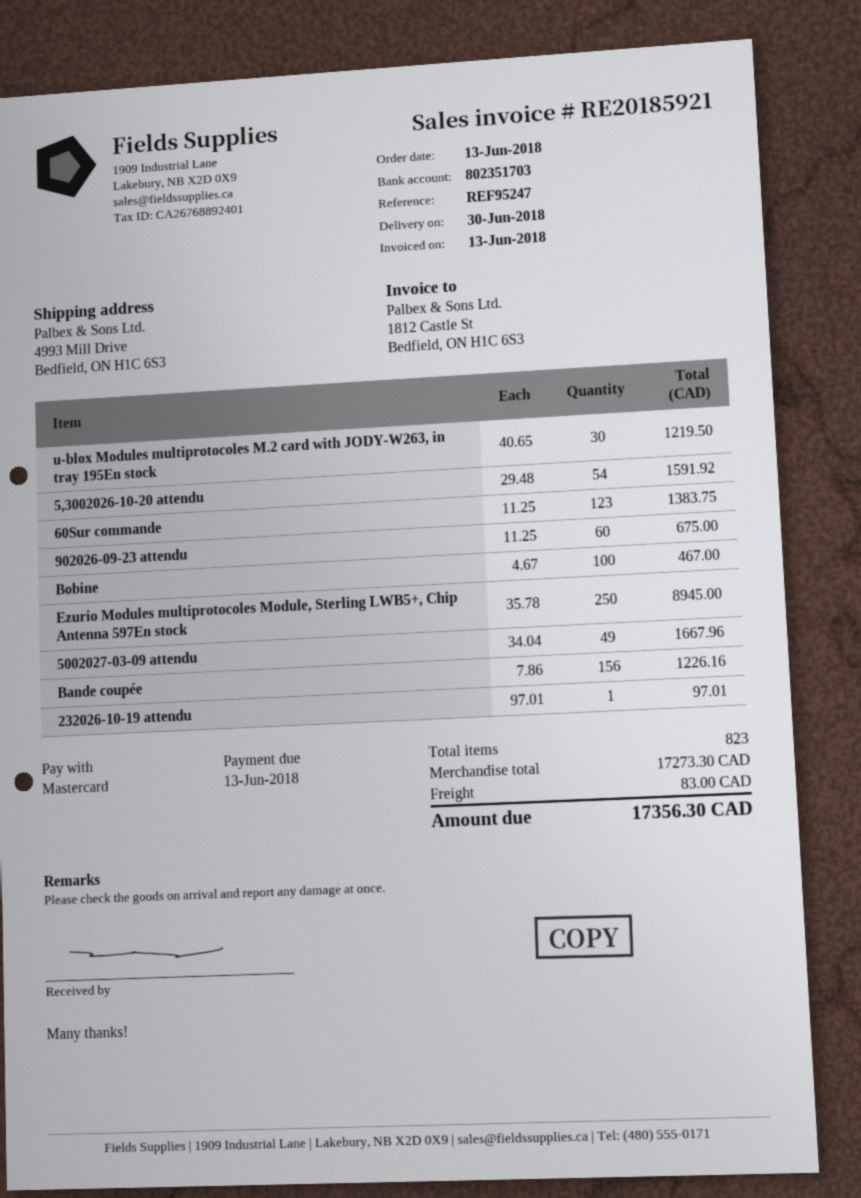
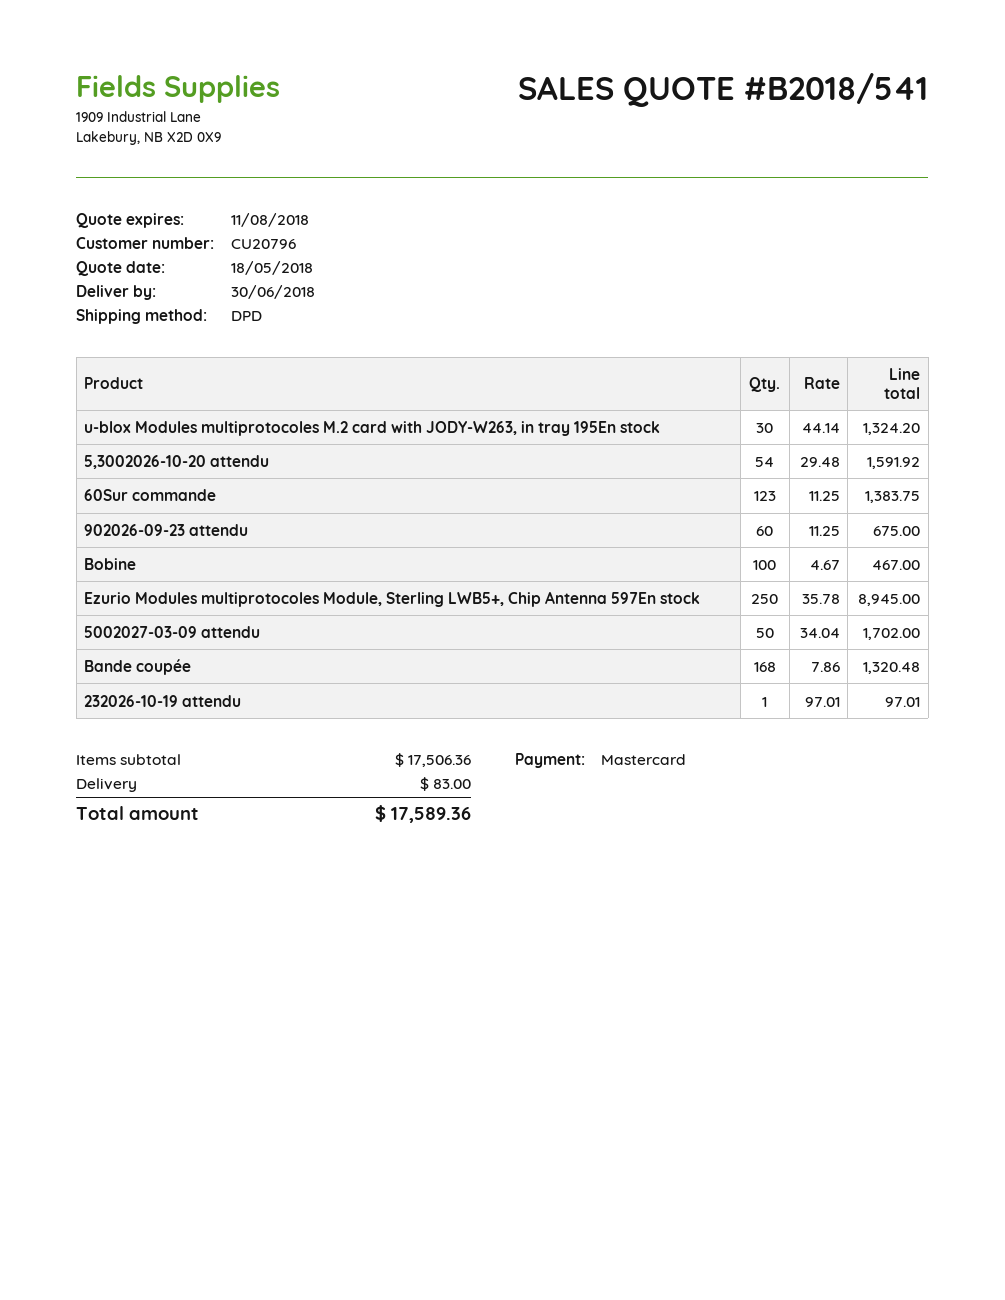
u-blox Modules multiprotocoles M.2 card with JODY-W263, in tray 195En stock: 30 x 40.65 = 1219.50 -> 30 x 44.14 = 1324.20
5002027-03-09 attendu: 49 x 34.04 = 1667.96 -> 50 x 34.04 = 1702.00
Bande coupée: 156 x 7.86 = 1226.16 -> 168 x 7.86 = 1320.48
subtotal: 17273.30 -> 17506.36
total: 17356.30 -> 17589.36

